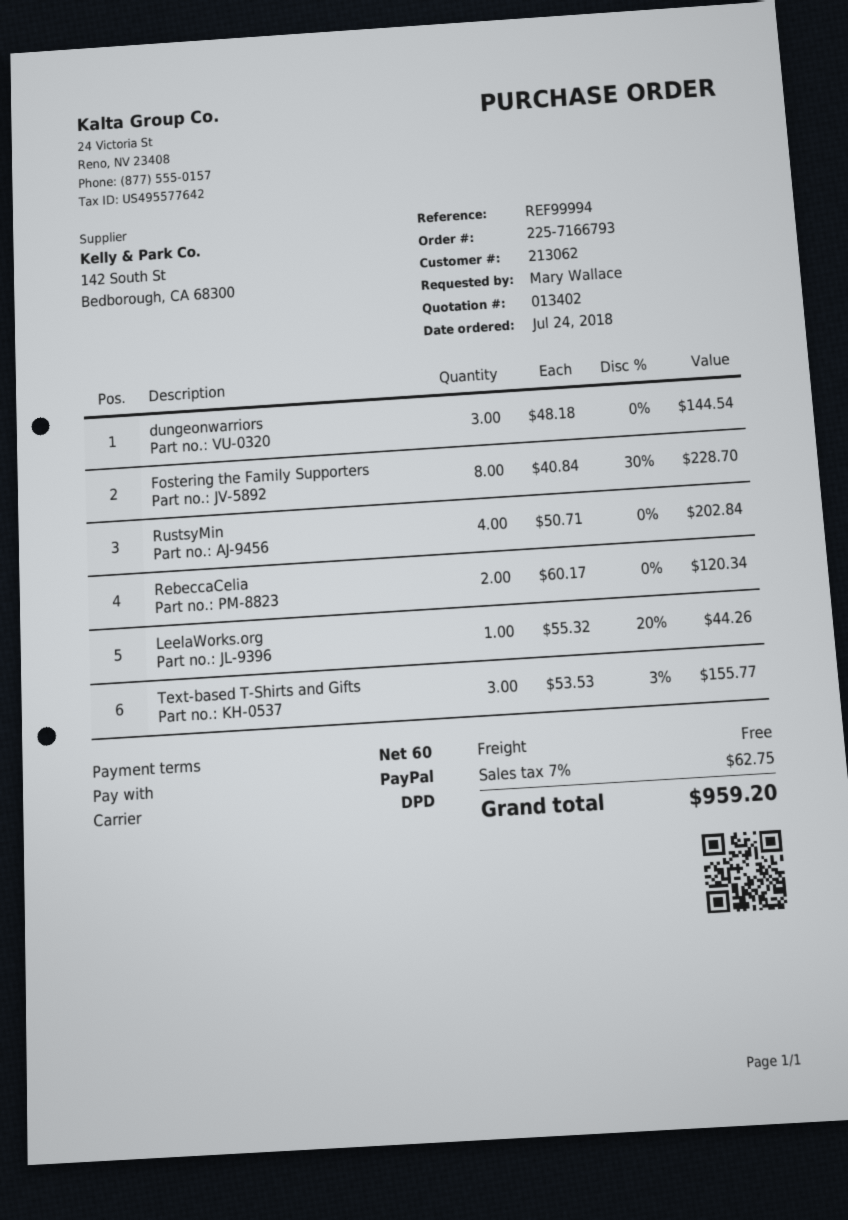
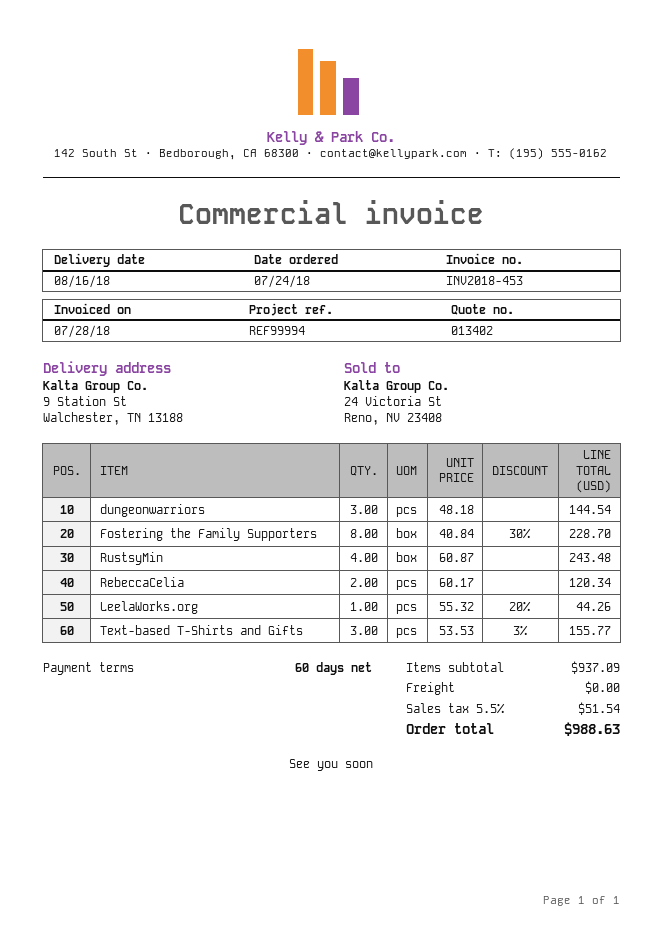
RustsyMin: 4 x 50.71 = 202.84 -> 4 x 60.87 = 243.48
tax: 7% = 62.75 -> 5.5% = 51.54
total: 959.20 -> 988.63

